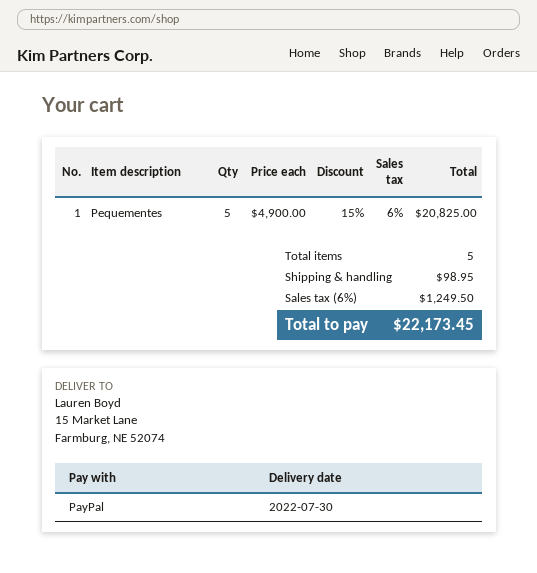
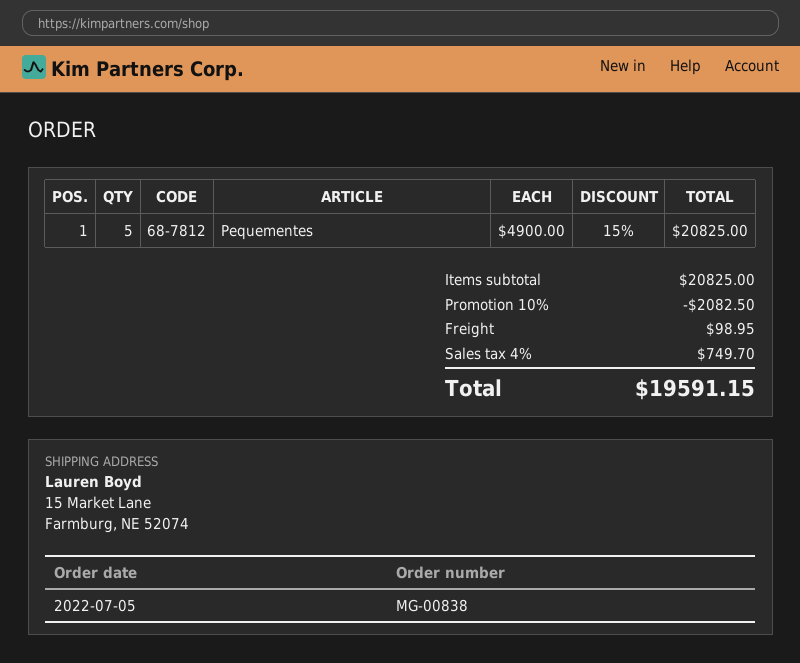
discount: none -> 10% = 2082.50
tax: 6% = 1249.50 -> 4% = 749.70
total: 22173.45 -> 19591.15

